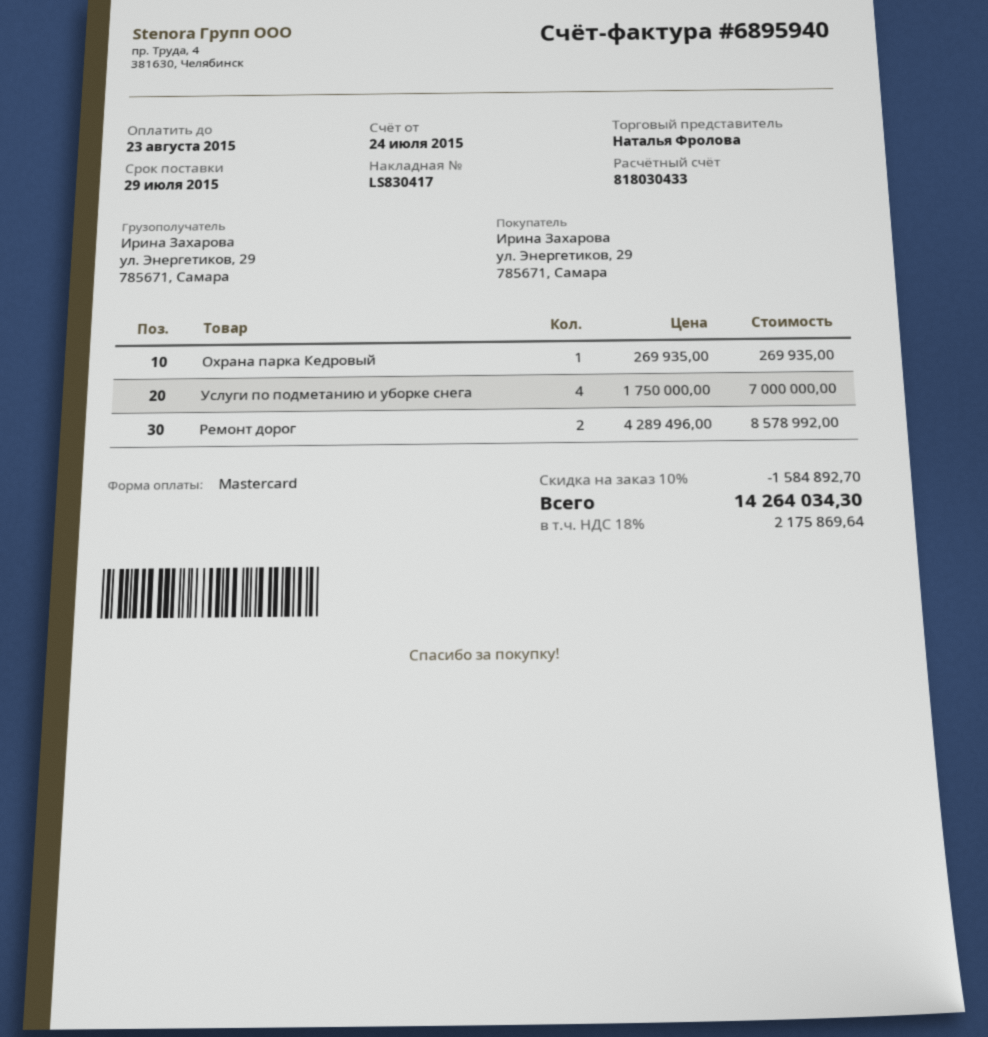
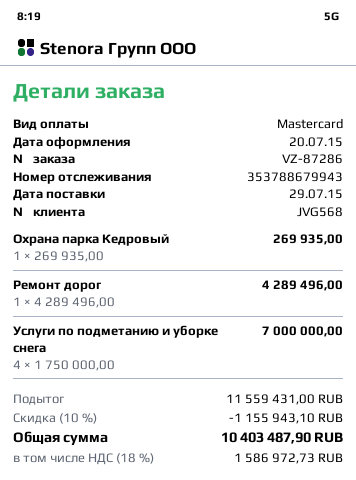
Ремонт дорог: 2 x 4289496.00 = 8578992.00 -> 1 x 4289496.00 = 4289496.00
discount: 10% = 1584892.70 -> 10% = 1155943.10
tax: 18% = 2175869.64 -> 18% = 1586972.73
total: 14264034.30 -> 10403487.90

